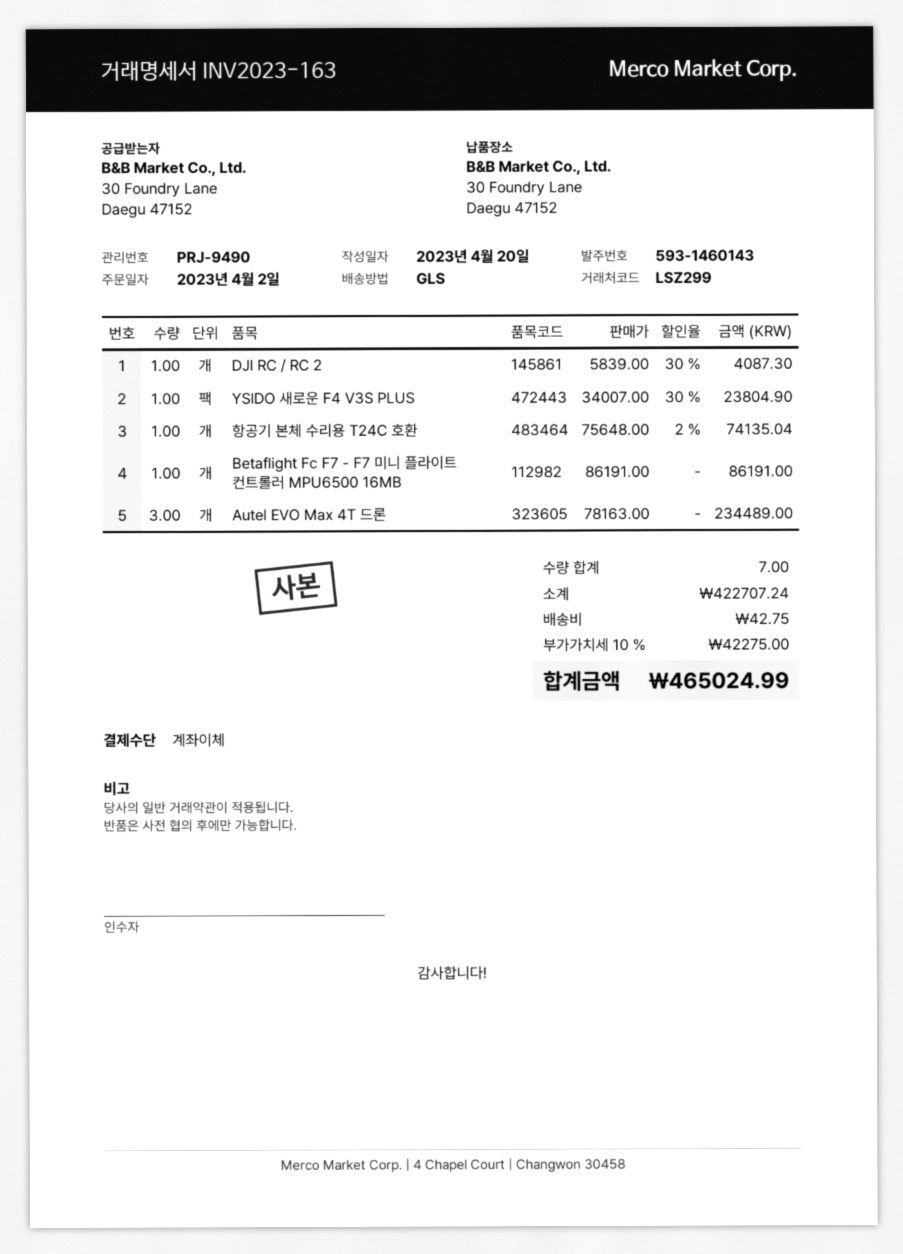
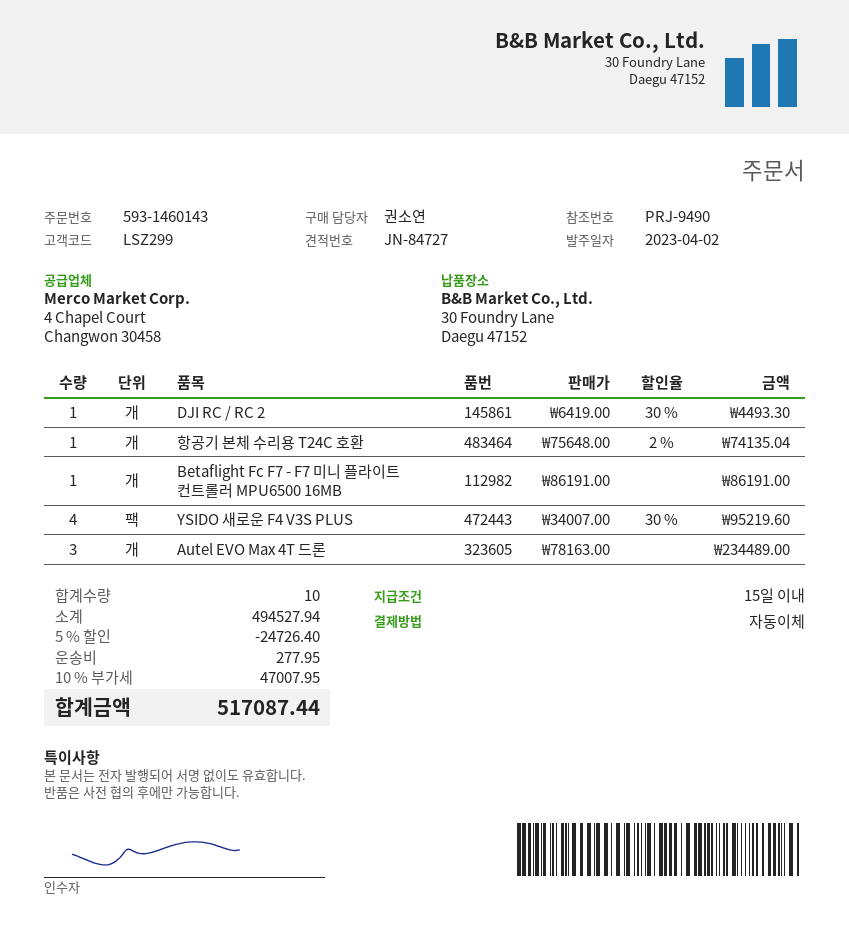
payment method: bank transfer -> direct debit
DJI RC / RC 2: 1 x 5839.00 - 30% = 4087.30 -> 1 x 6419.00 - 30% = 4493.30
YSIDO 새로운 F4 V3S PLUS: 1 x 34007.00 - 30% = 23804.90 -> 4 x 34007.00 - 30% = 95219.60
total quantity: 7 -> 10
subtotal: 422707.24 -> 494527.94
discount: none -> 5% = 24726.40
shipping: 42.75 -> 277.95
tax: 10% = 42275.00 -> 10% = 47007.95
total: 465024.99 -> 517087.44

